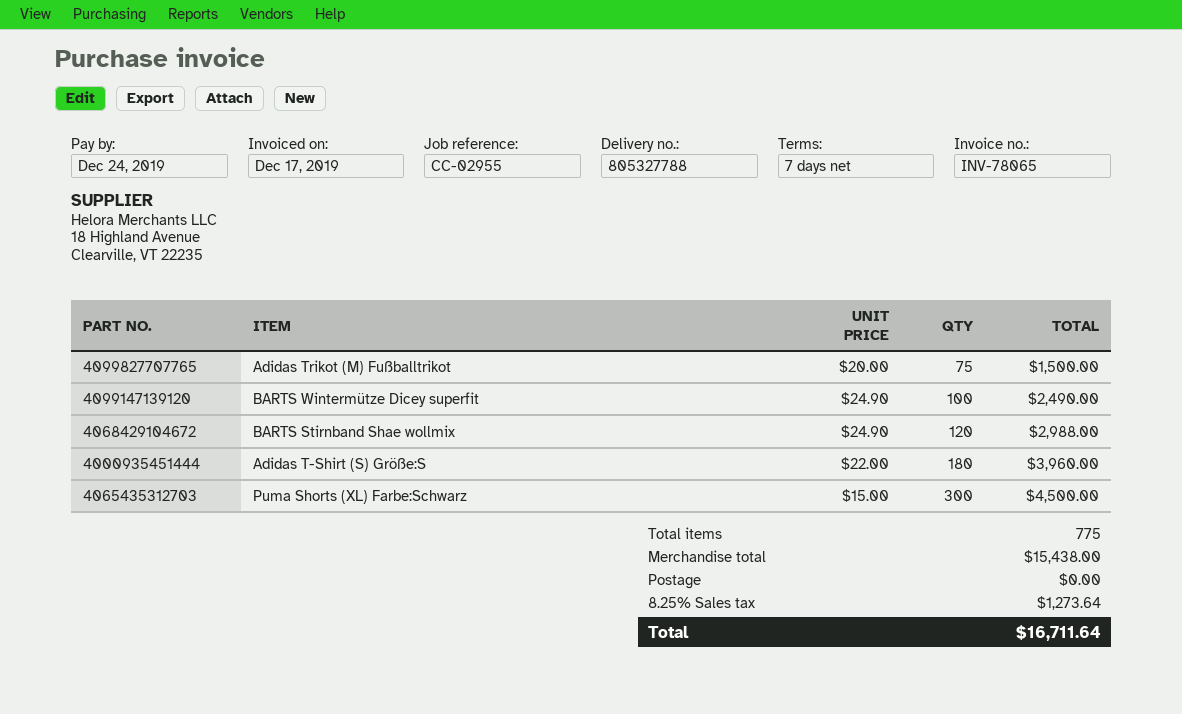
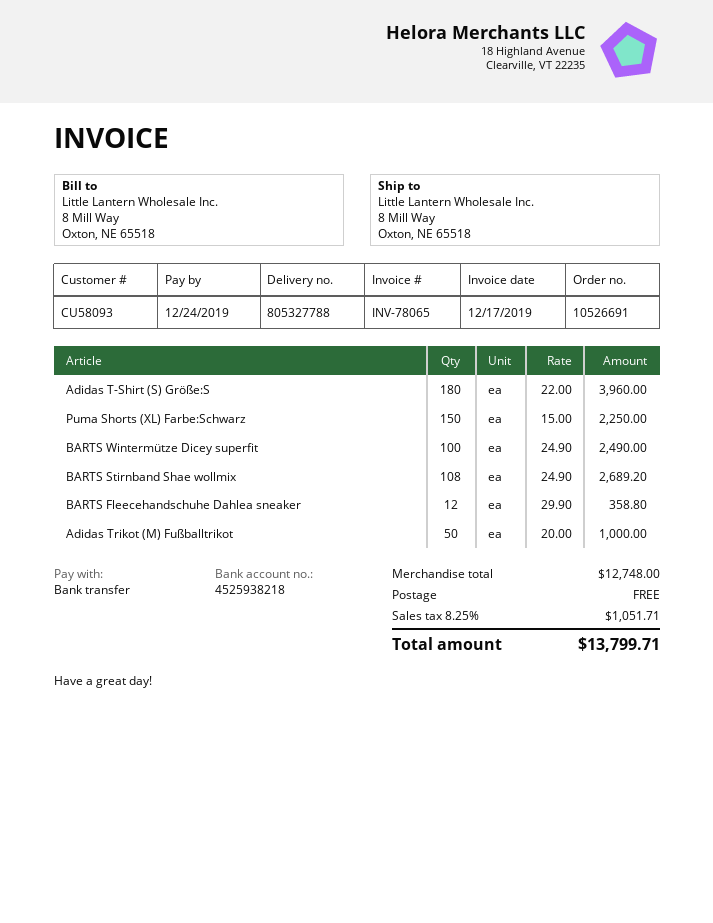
Adidas Trikot (M) Fußballtrikot: 75 x 20.00 = 1500.00 -> 50 x 20.00 = 1000.00
BARTS Stirnband Shae wollmix: 120 x 24.90 = 2988.00 -> 108 x 24.90 = 2689.20
Puma Shorts (XL) Farbe:Schwarz: 300 x 15.00 = 4500.00 -> 150 x 15.00 = 2250.00
BARTS Fleecehandschuhe Dahlea sneaker: none -> 12 x 29.90 = 358.80
subtotal: 15438.00 -> 12748.00
tax: 8.25% = 1273.64 -> 8.25% = 1051.71
total: 16711.64 -> 13799.71

